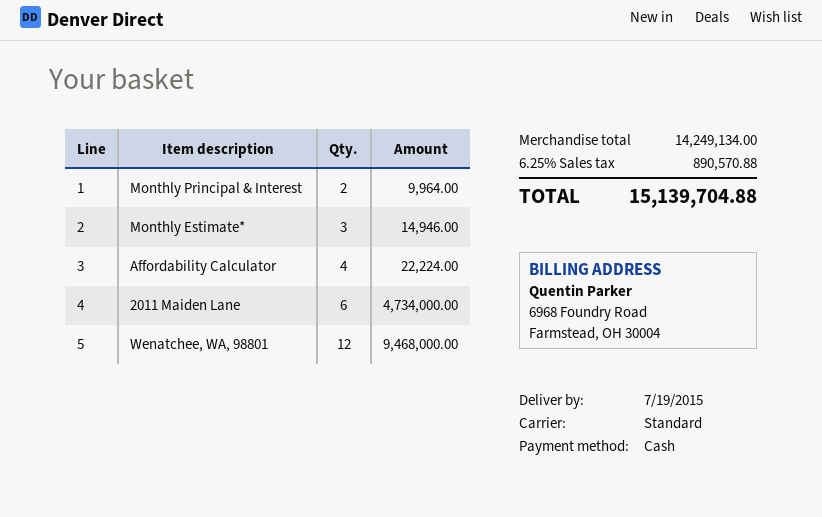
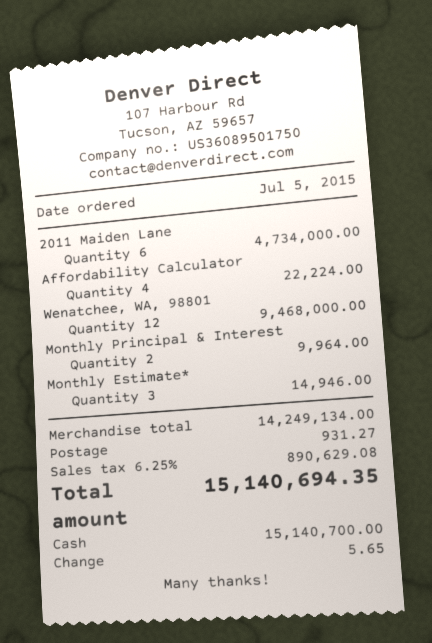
shipping: none -> 931.27
tax: 6.25% = 890570.88 -> 6.25% = 890629.08
total: 15139704.88 -> 15140694.35

